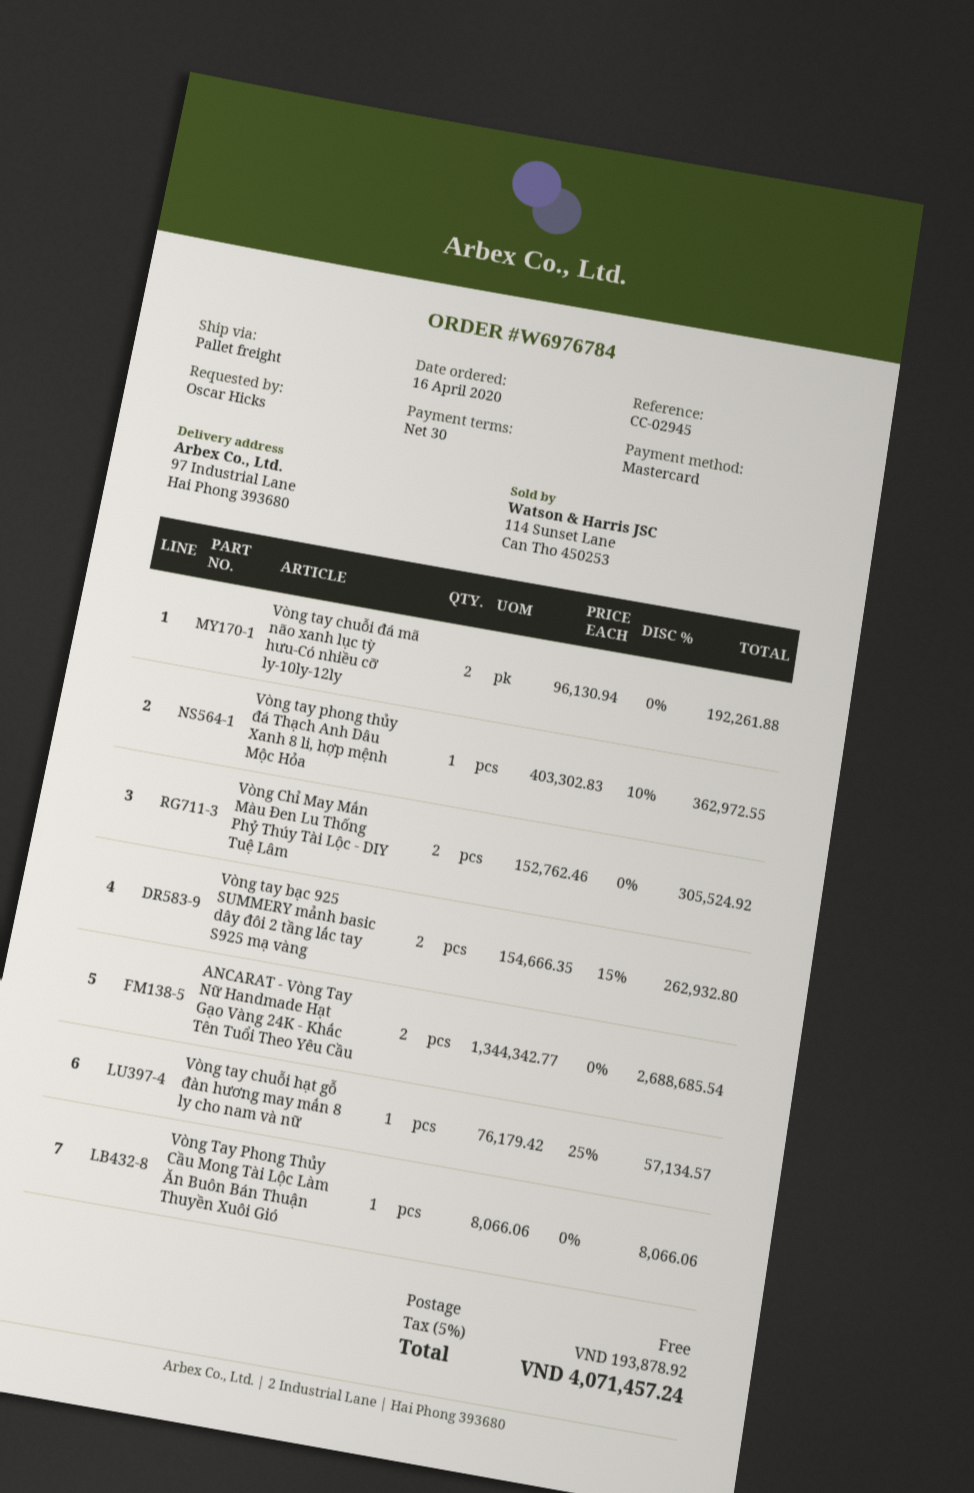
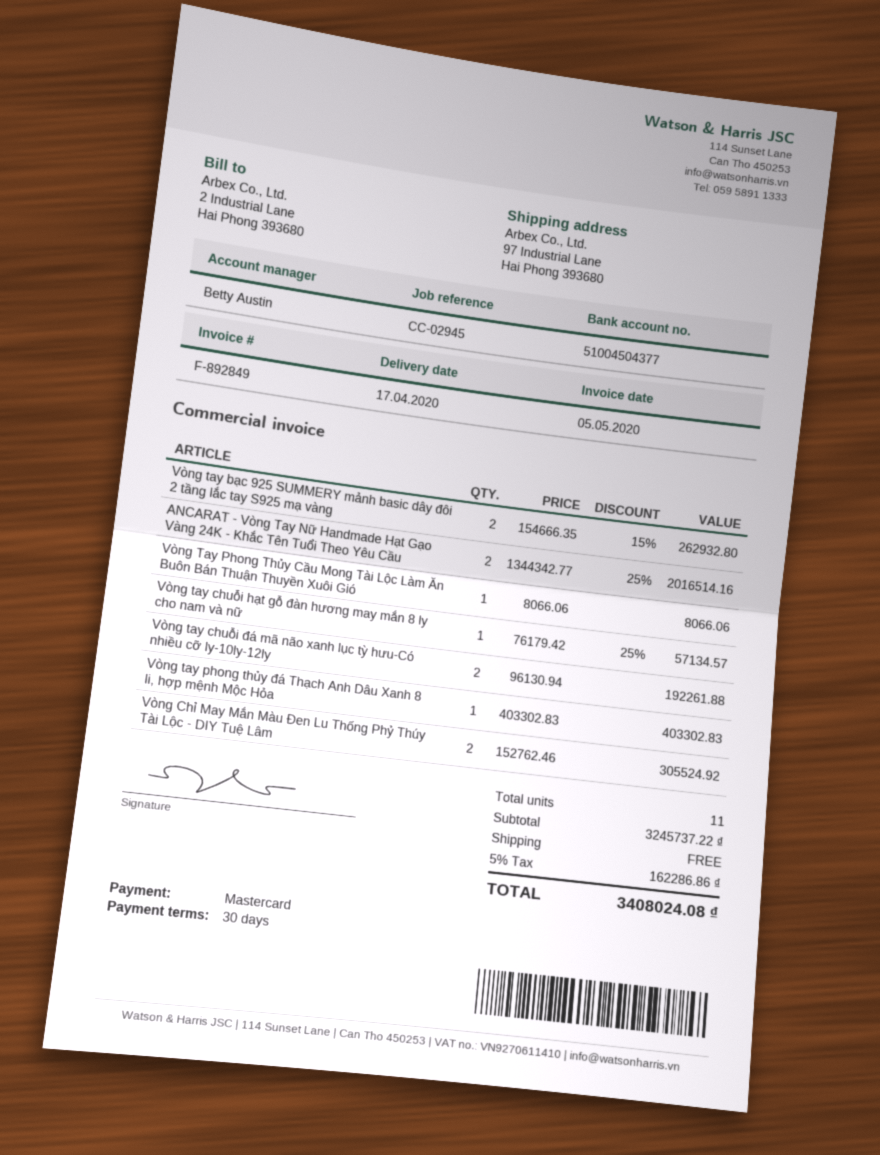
Vòng tay phong thủy đá Thạch Anh Dâu Xanh 8 li, hợp mệnh Mộc Hỏa: 1 x 403302.83 - 10% = 362972.55 -> 1 x 403302.83 = 403302.83
ANCARAT - Vòng Tay Nữ Handmade Hạt Gạo Vàng 24K - Khắc Tên Tuổi Theo Yêu Cầu: 2 x 1344342.77 = 2688685.54 -> 2 x 1344342.77 - 25% = 2016514.16
tax: 5% = 193878.92 -> 5% = 162286.86
total: 4071457.24 -> 3408024.08

